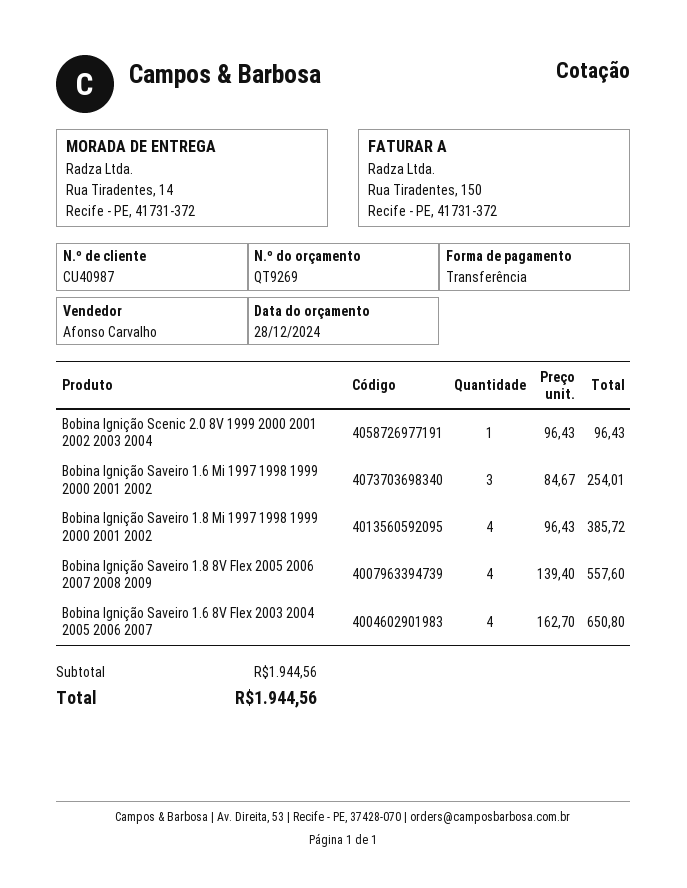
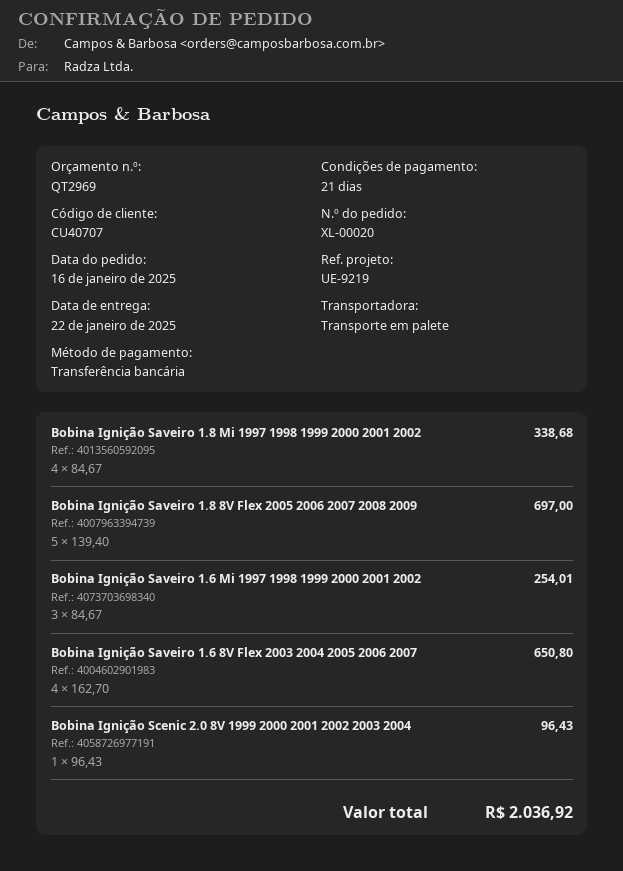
quote number: QT9269 -> QT2969
customer number: CU40987 -> CU40707
Bobina Ignição Saveiro 1.8 Mi 1997 1998 1999 2000 2001 2002: 4 x 96.43 = 385.72 -> 4 x 84.67 = 338.68
Bobina Ignição Saveiro 1.8 8V Flex 2005 2006 2007 2008 2009: 4 x 139.40 = 557.60 -> 5 x 139.40 = 697.00
total: 1944.56 -> 2036.92

